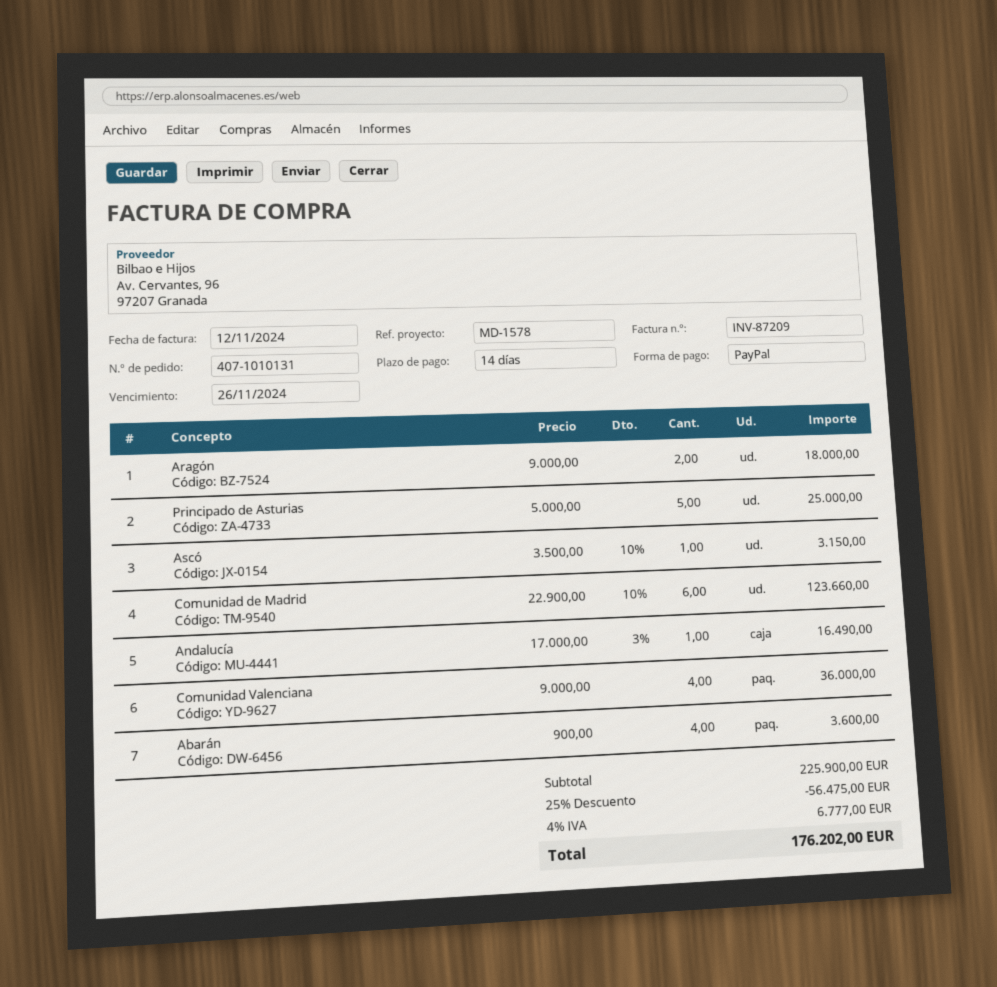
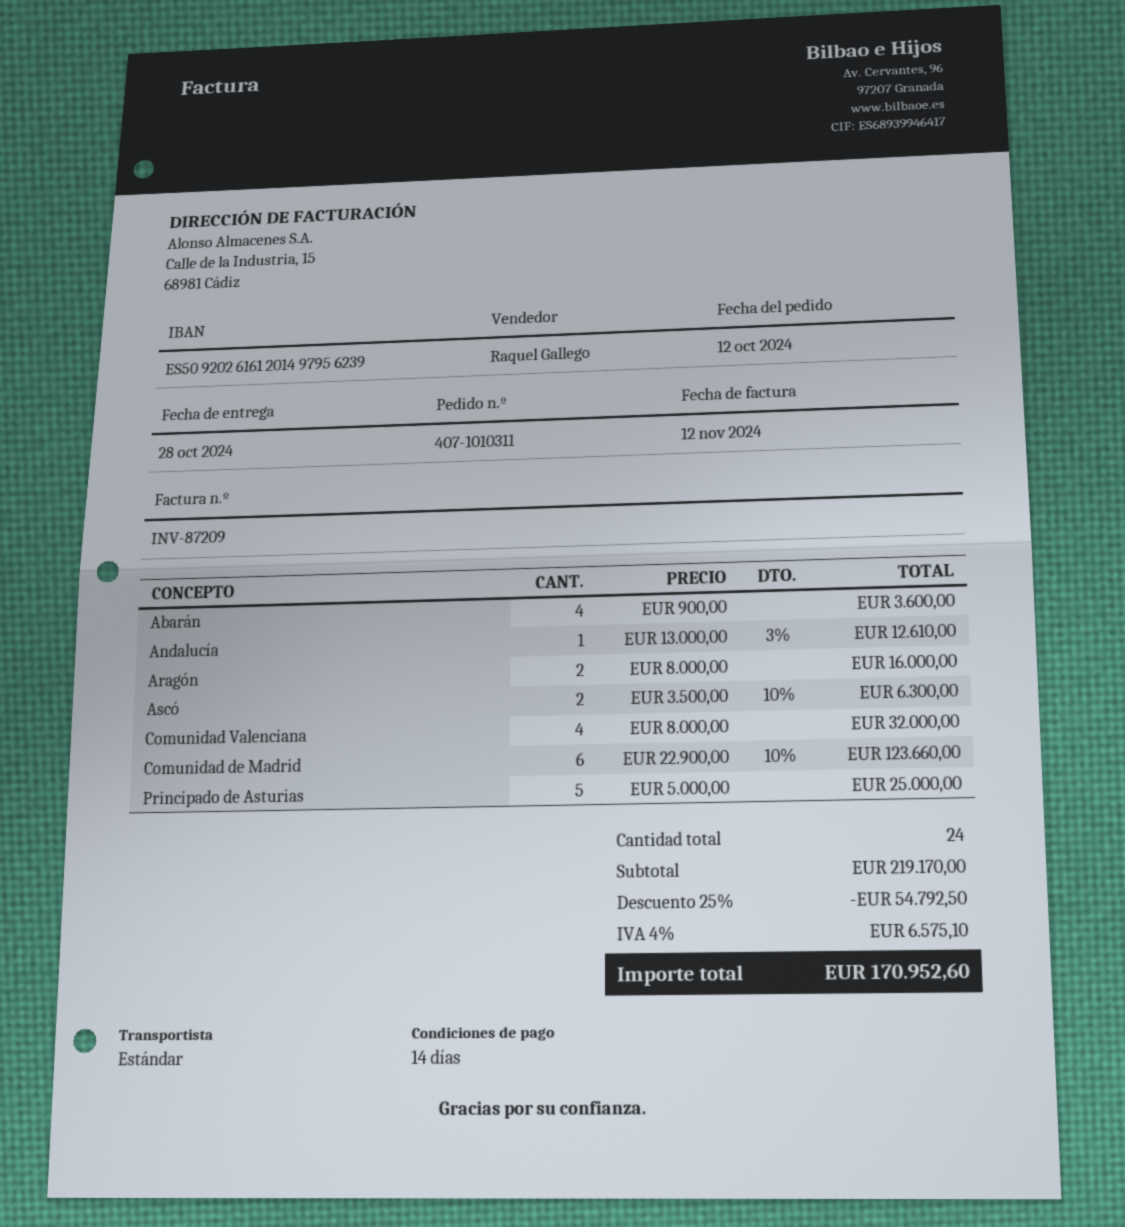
order number: 407-1010131 -> 407-1010311
Aragón: 2 x 9000.00 = 18000.00 -> 2 x 8000.00 = 16000.00
Ascó: 1 x 3500.00 - 10% = 3150.00 -> 2 x 3500.00 - 10% = 6300.00
Andalucía: 1 x 17000.00 - 3% = 16490.00 -> 1 x 13000.00 - 3% = 12610.00
Comunidad Valenciana: 4 x 9000.00 = 36000.00 -> 4 x 8000.00 = 32000.00
subtotal: 225900.00 -> 219170.00
discount: 25% = 56475.00 -> 25% = 54792.50
tax: 4% = 6777.00 -> 4% = 6575.10
total: 176202.00 -> 170952.60

